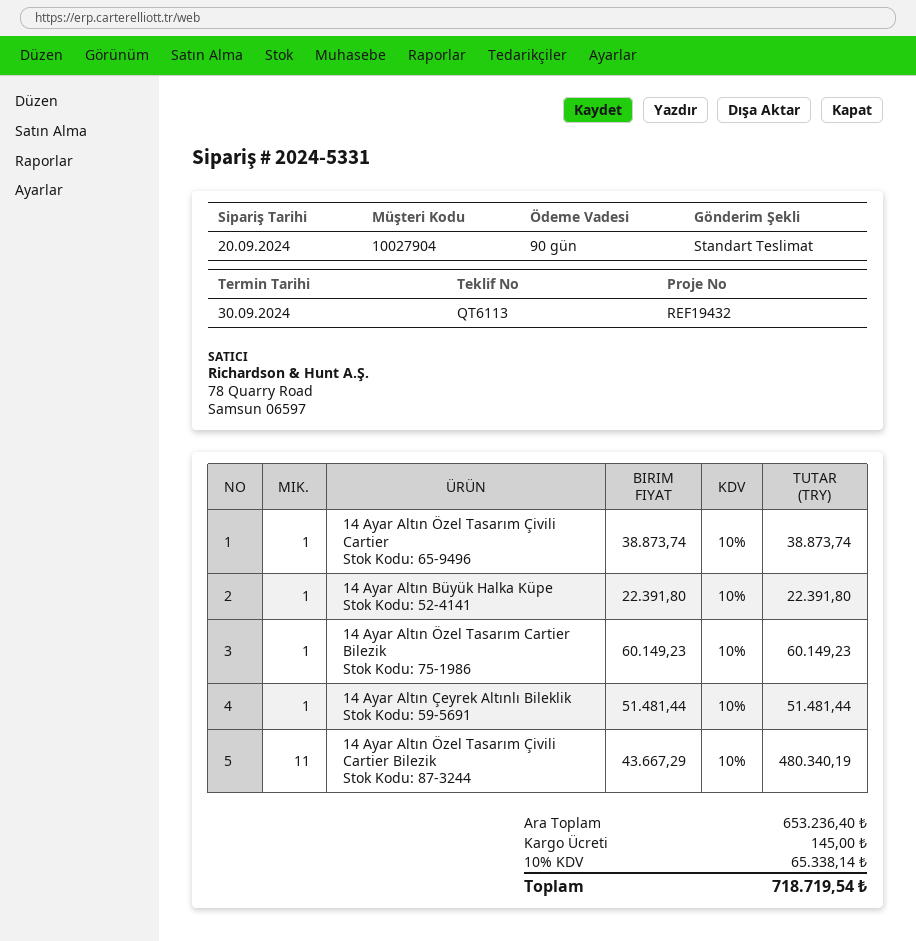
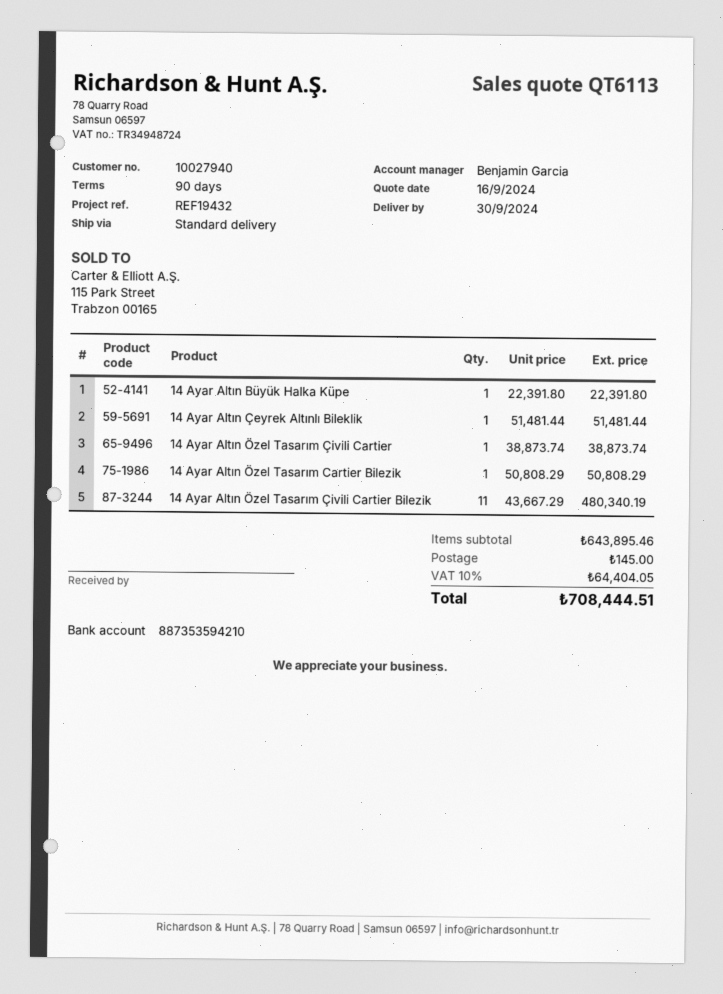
customer number: 10027904 -> 10027940
14 Ayar Altın Özel Tasarım Cartier Bilezik: 1 x 60149.23 = 60149.23 -> 1 x 50808.29 = 50808.29
subtotal: 653236.40 -> 643895.46
tax: 10% = 65338.14 -> 10% = 64404.05
total: 718719.54 -> 708444.51

